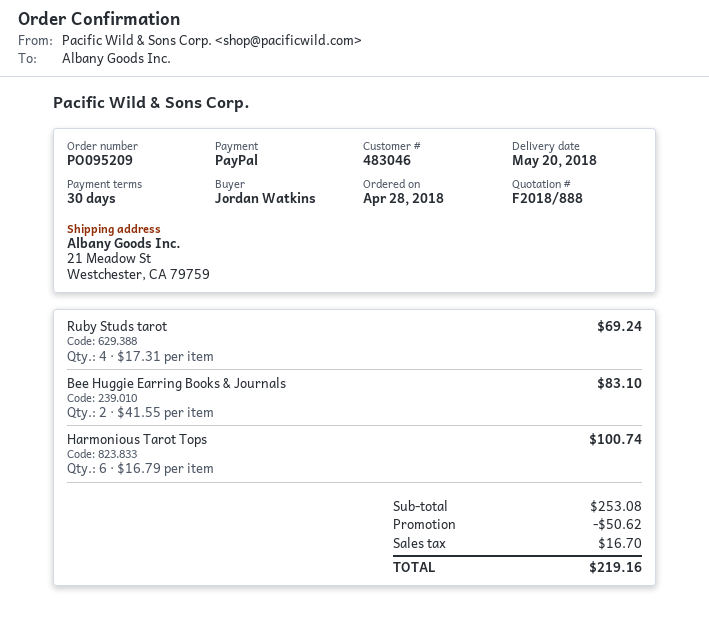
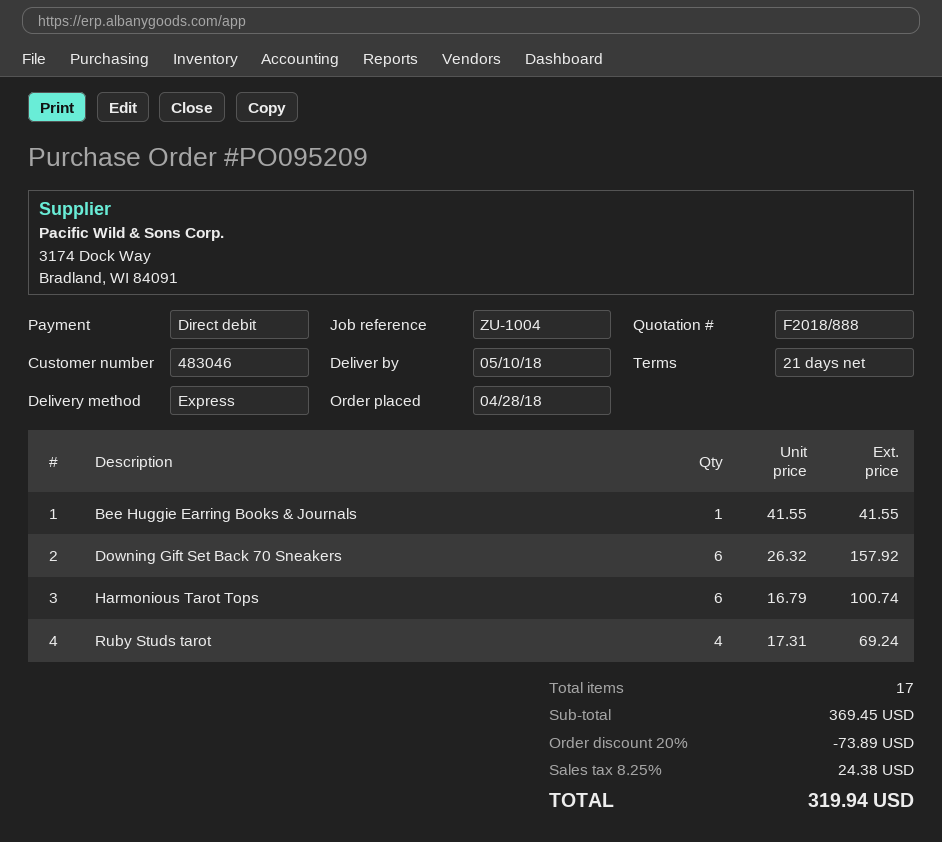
delivery date: 2018-05-20 -> 2018-05-10
payment terms: 30 days -> 21 days
payment method: PayPal -> direct debit
Bee Huggie Earring Books & Journals: 2 x 41.55 = 83.10 -> 1 x 41.55 = 41.55
Downing Gift Set Back 70 Sneakers: none -> 6 x 26.32 = 157.92
subtotal: 253.08 -> 369.45
discount: 50.62 -> 73.89
tax: 16.70 -> 24.38
total: 219.16 -> 319.94

